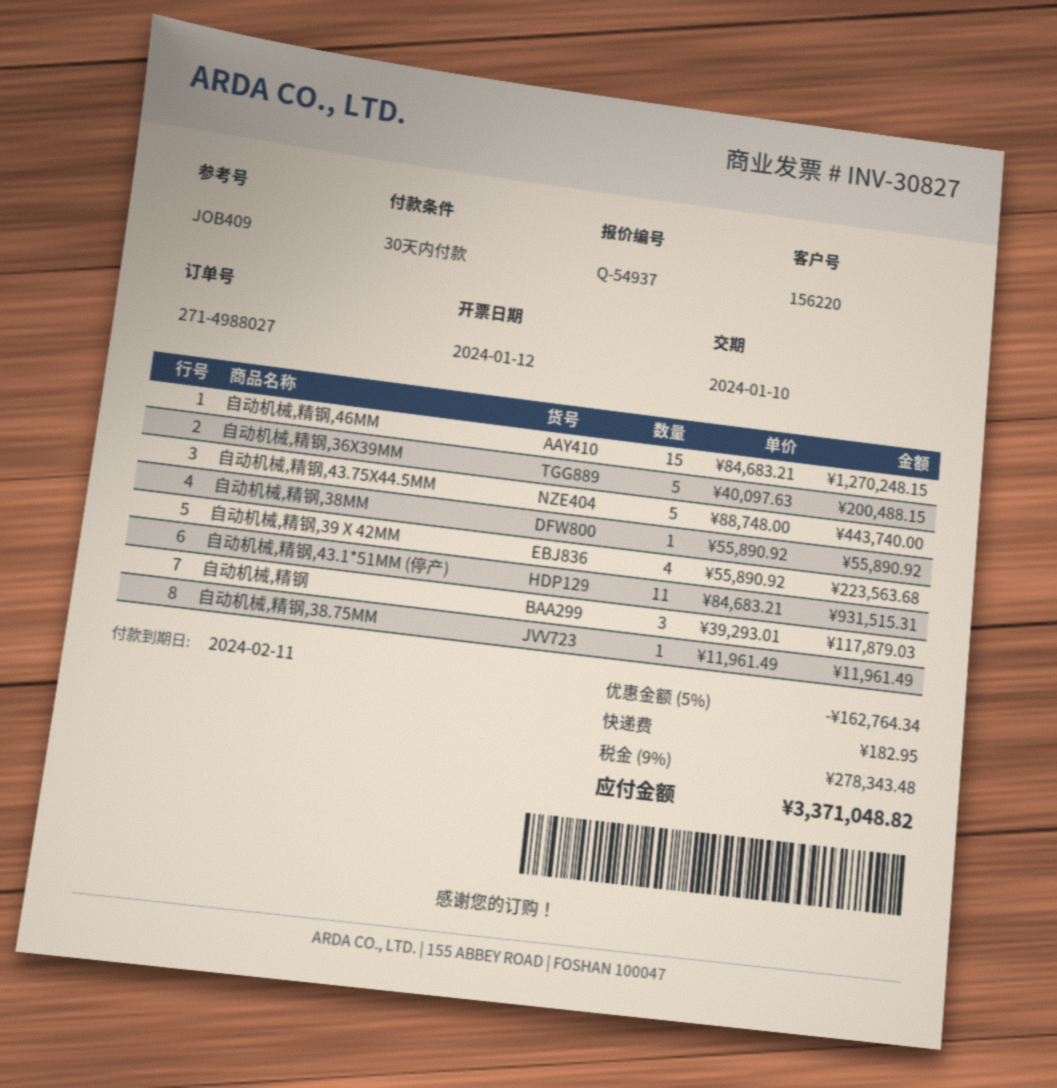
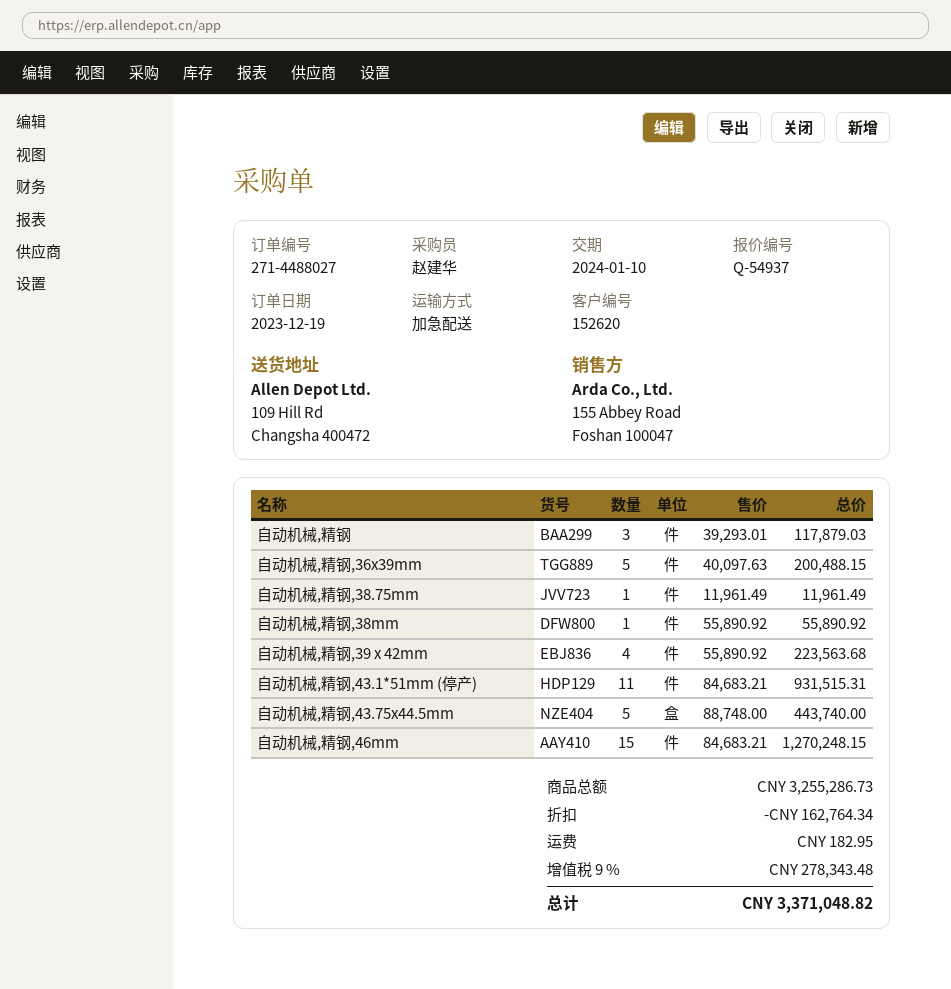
order number: 271-4988027 -> 271-4488027
customer number: 156220 -> 152620

